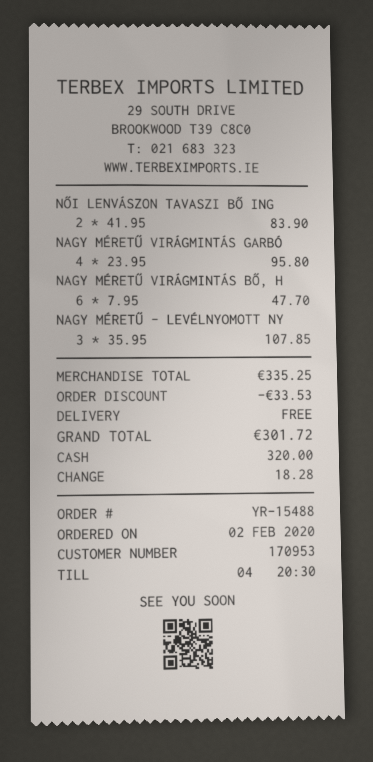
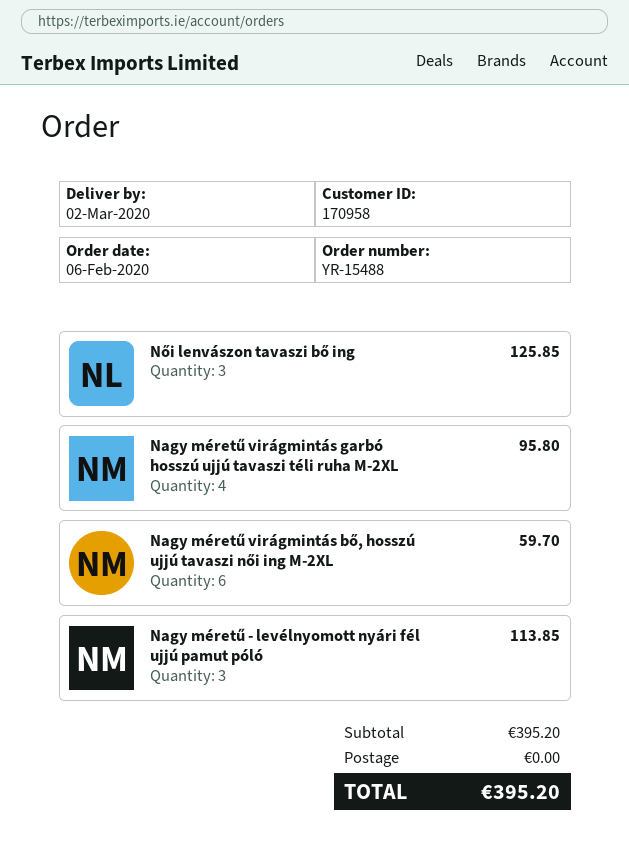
order date: 2020-02-02 -> 2020-02-06
customer number: 170953 -> 170958
NŐI LENVÁSZON TAVASZI BŐ ING: 2 for 83.90 -> 3 for 125.85
NAGY MÉRETŰ VIRÁGMINTÁS BŐ, H: 6 for 47.70 -> 6 for 59.70
NAGY MÉRETŰ - LEVÉLNYOMOTT NY: 3 for 107.85 -> 3 for 113.85
subtotal: 335.25 -> 395.20
discount: 33.53 -> none
total: 301.72 -> 395.20

